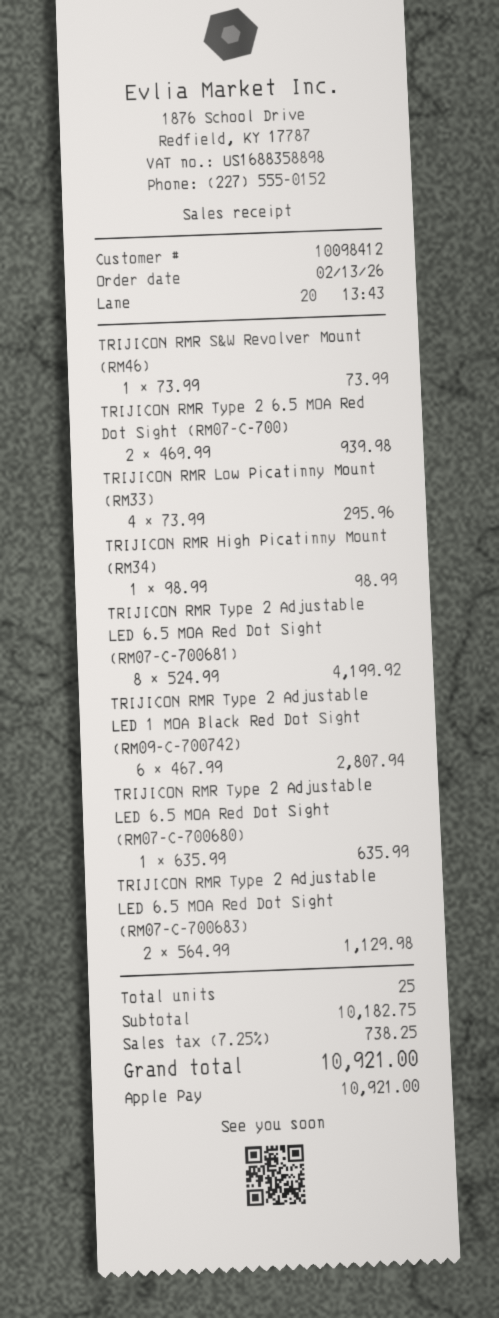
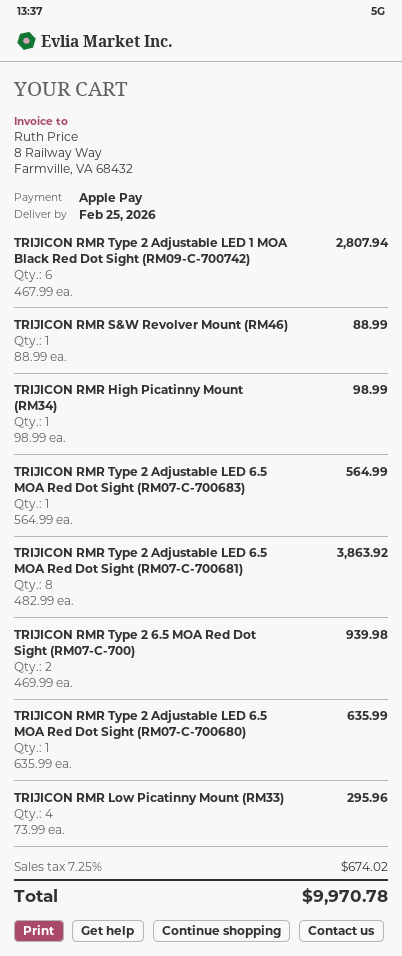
TRIJICON RMR S&W Revolver Mount (RM46): 1 x 73.99 = 73.99 -> 1 x 88.99 = 88.99
TRIJICON RMR Type 2 Adjustable LED 6.5 MOA Red Dot Sight (RM07-C-700681): 8 x 524.99 = 4199.92 -> 8 x 482.99 = 3863.92
TRIJICON RMR Type 2 Adjustable LED 6.5 MOA Red Dot Sight (RM07-C-700683): 2 x 564.99 = 1129.98 -> 1 x 564.99 = 564.99
tax: 7.25% = 738.25 -> 7.25% = 674.02
total: 10921.00 -> 9970.78

